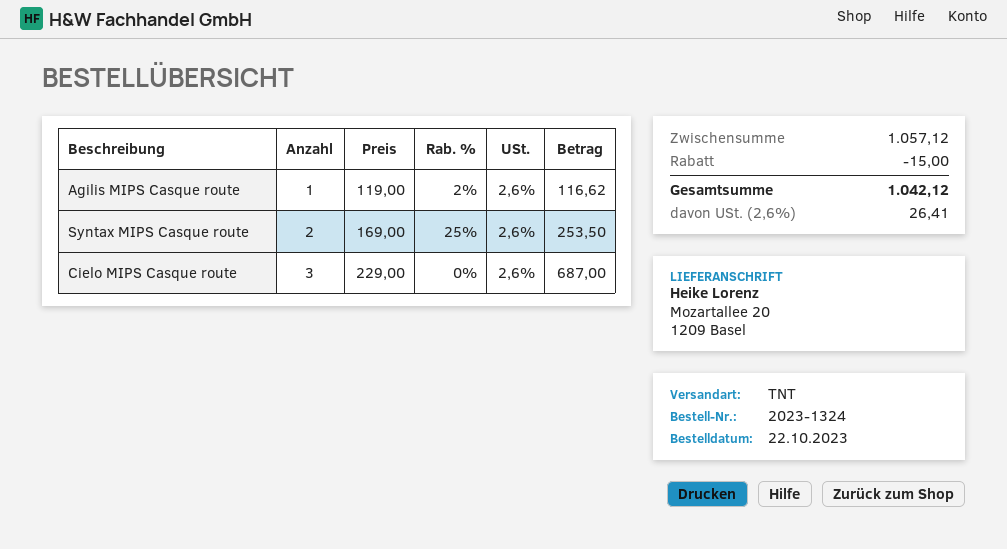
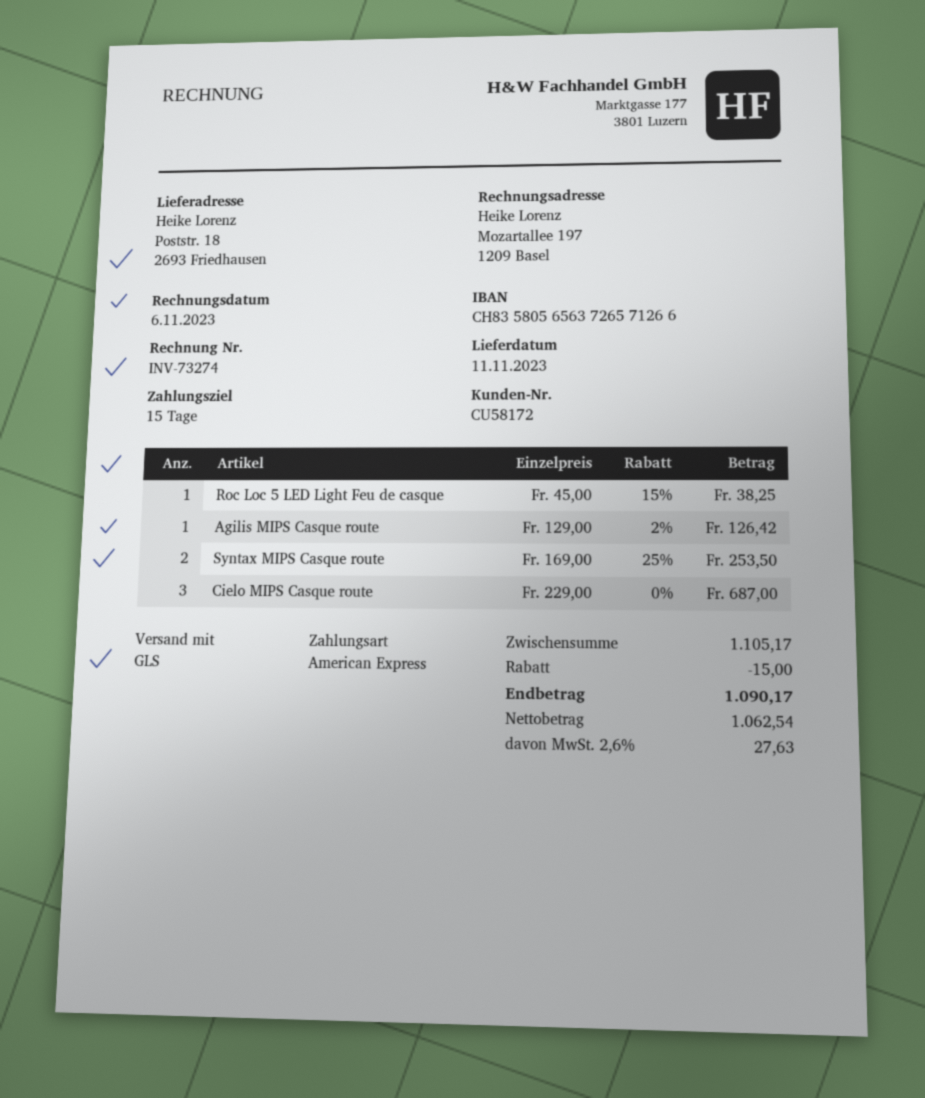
shipping method: TNT -> GLS
ship to: Mozartallee 20, 1209 Basel -> Poststr. 18, 2693 Friedhausen
Agilis MIPS Casque route: 1 x 119.00 - 2% = 116.62 -> 1 x 129.00 - 2% = 126.42
Roc Loc 5 LED Light Feu de casque: none -> 1 x 45.00 - 15% = 38.25
subtotal: 1057.12 -> 1105.17
tax: 2.6% = 26.41 -> 2.6% = 27.63
total: 1042.12 -> 1090.17

